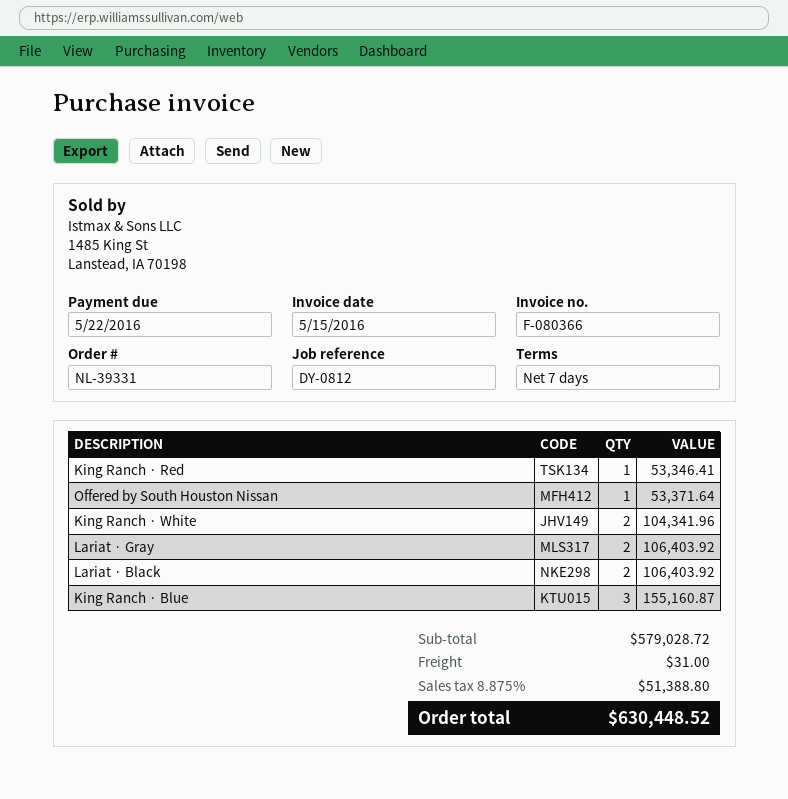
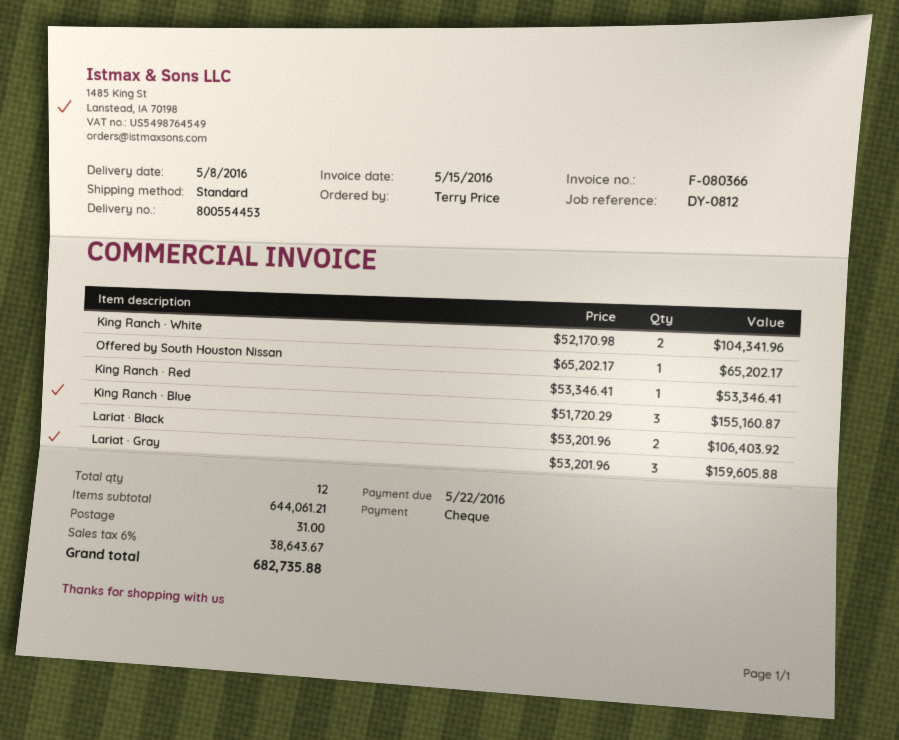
Offered by South Houston Nissan: 1 for 53371.64 -> 1 for 65202.17
Lariat · Gray: 2 for 106403.92 -> 3 for 159605.88
subtotal: 579028.72 -> 644061.21
tax: 8.875% = 51388.80 -> 6% = 38643.67
total: 630448.52 -> 682735.88

